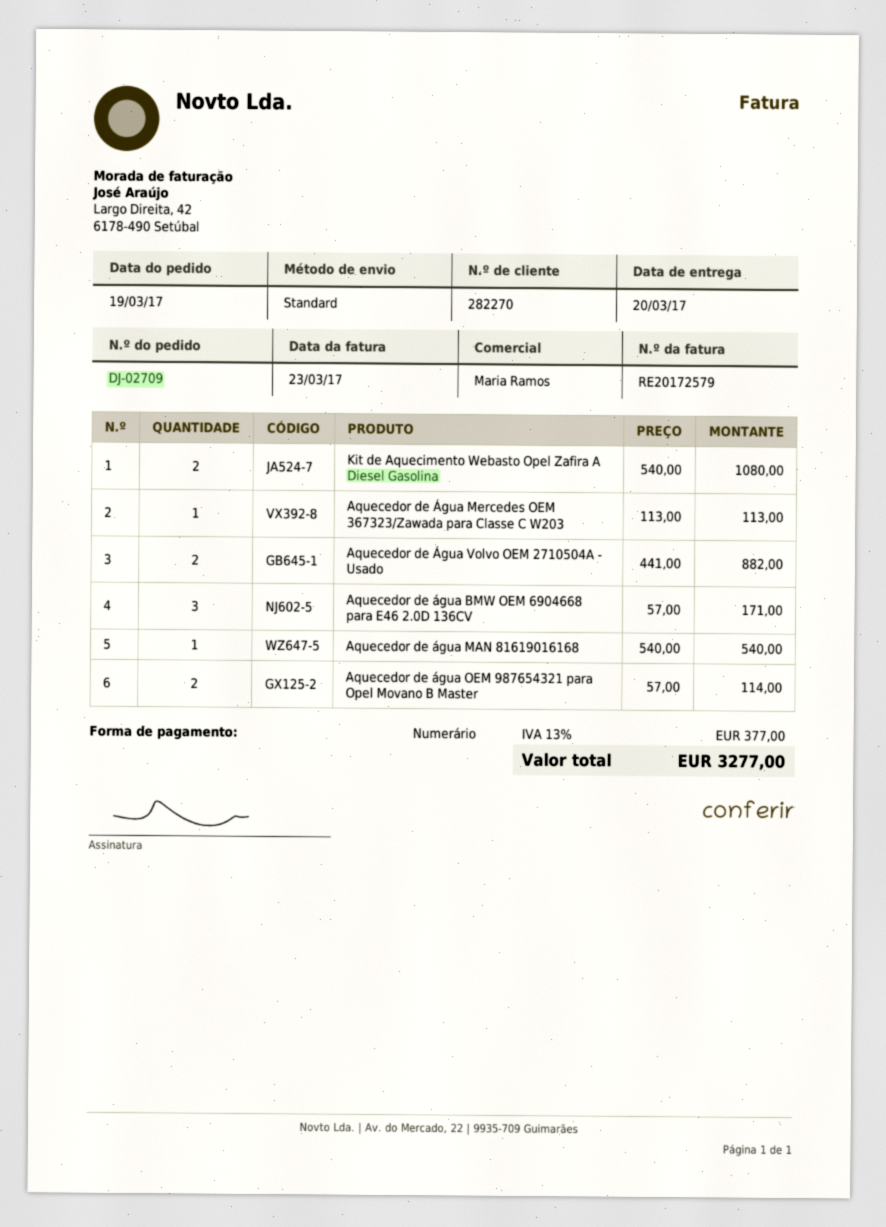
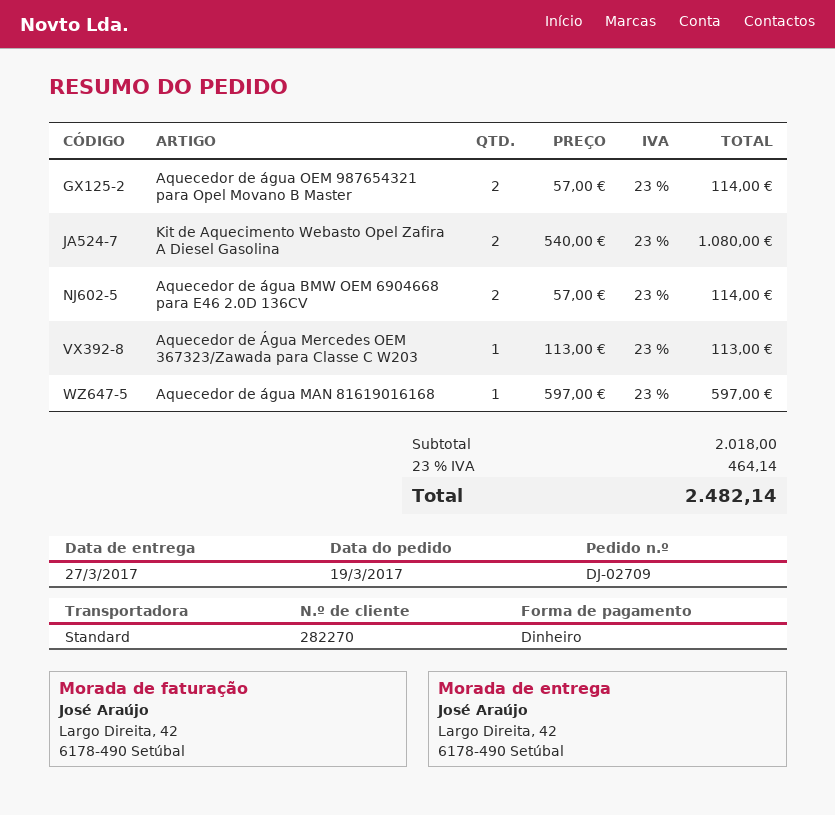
delivery date: 2017-03-20 -> 2017-03-27
Aquecedor de Água Volvo OEM 2710504A - Usado: 2 x 441.00 = 882.00 -> none
Aquecedor de água BMW OEM 6904668 para E46 2.0D 136CV: 3 x 57.00 = 171.00 -> 2 x 57.00 = 114.00
Aquecedor de água MAN 81619016168: 1 x 540.00 = 540.00 -> 1 x 597.00 = 597.00
tax: 13% = 377.00 -> 23% = 464.14
total: 3277.00 -> 2482.14

